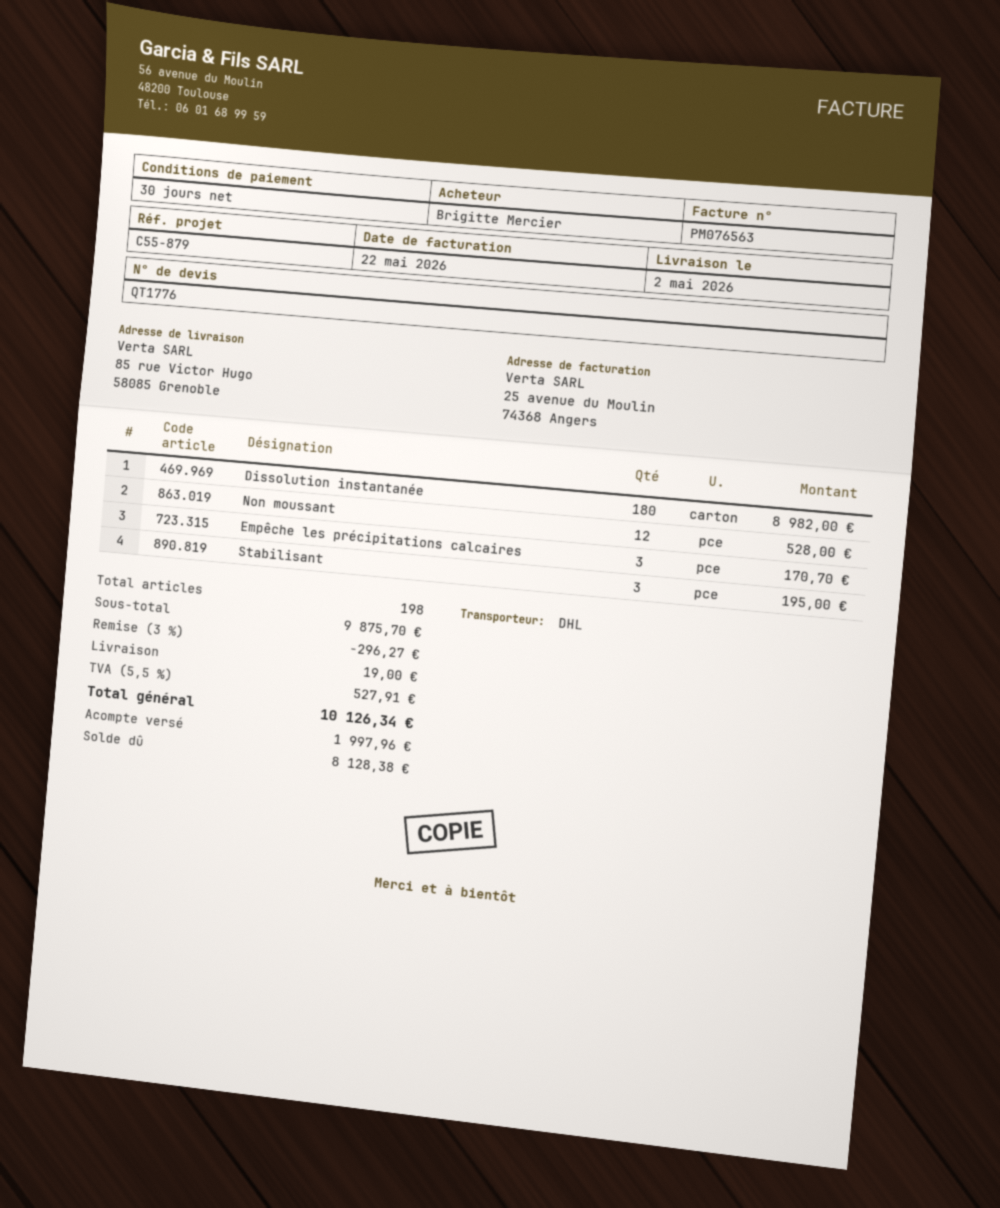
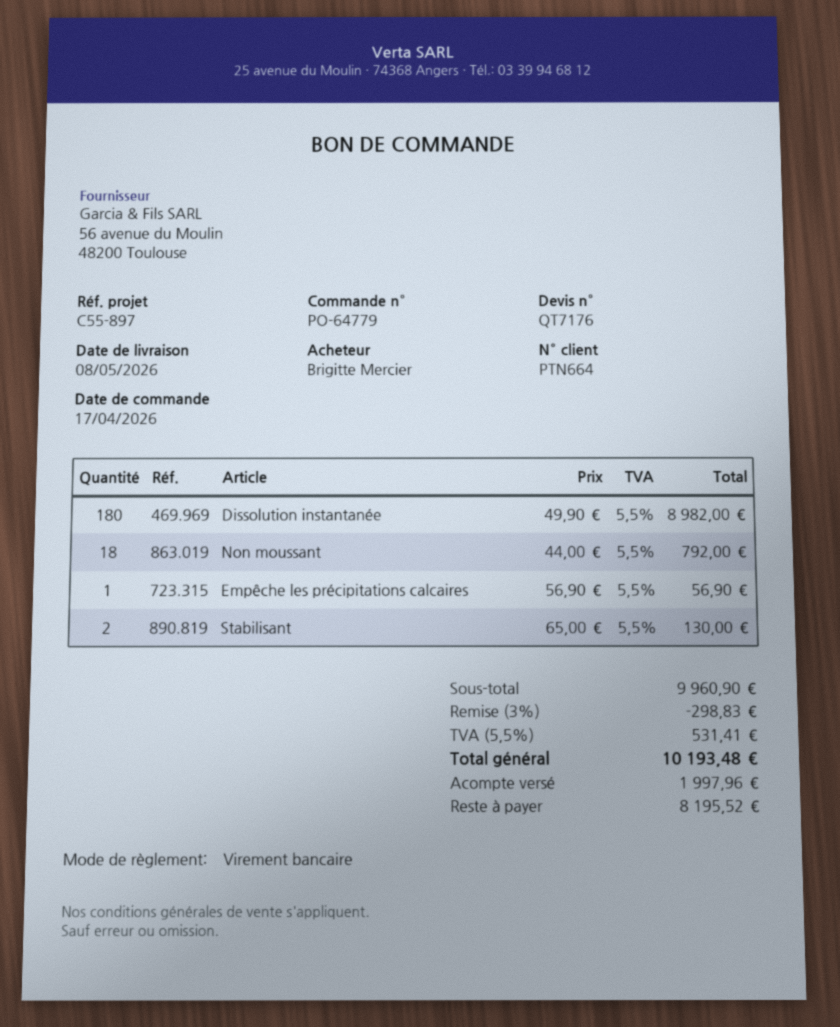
quote number: QT1776 -> QT7176
delivery date: 2026-05-02 -> 2026-05-08
reference: C55-879 -> C55-897
Non moussant: 12 for 528.00 -> 18 for 792.00
Empêche les précipitations calcaires: 3 for 170.70 -> 1 for 56.90
Stabilisant: 3 for 195.00 -> 2 for 130.00
subtotal: 9875.70 -> 9960.90
discount: 3% = 296.27 -> 3% = 298.83
shipping: 19.00 -> none
tax: 5.5% = 527.91 -> 5.5% = 531.41
total: 10126.34 -> 10193.48
balance: 8128.38 -> 8195.52

